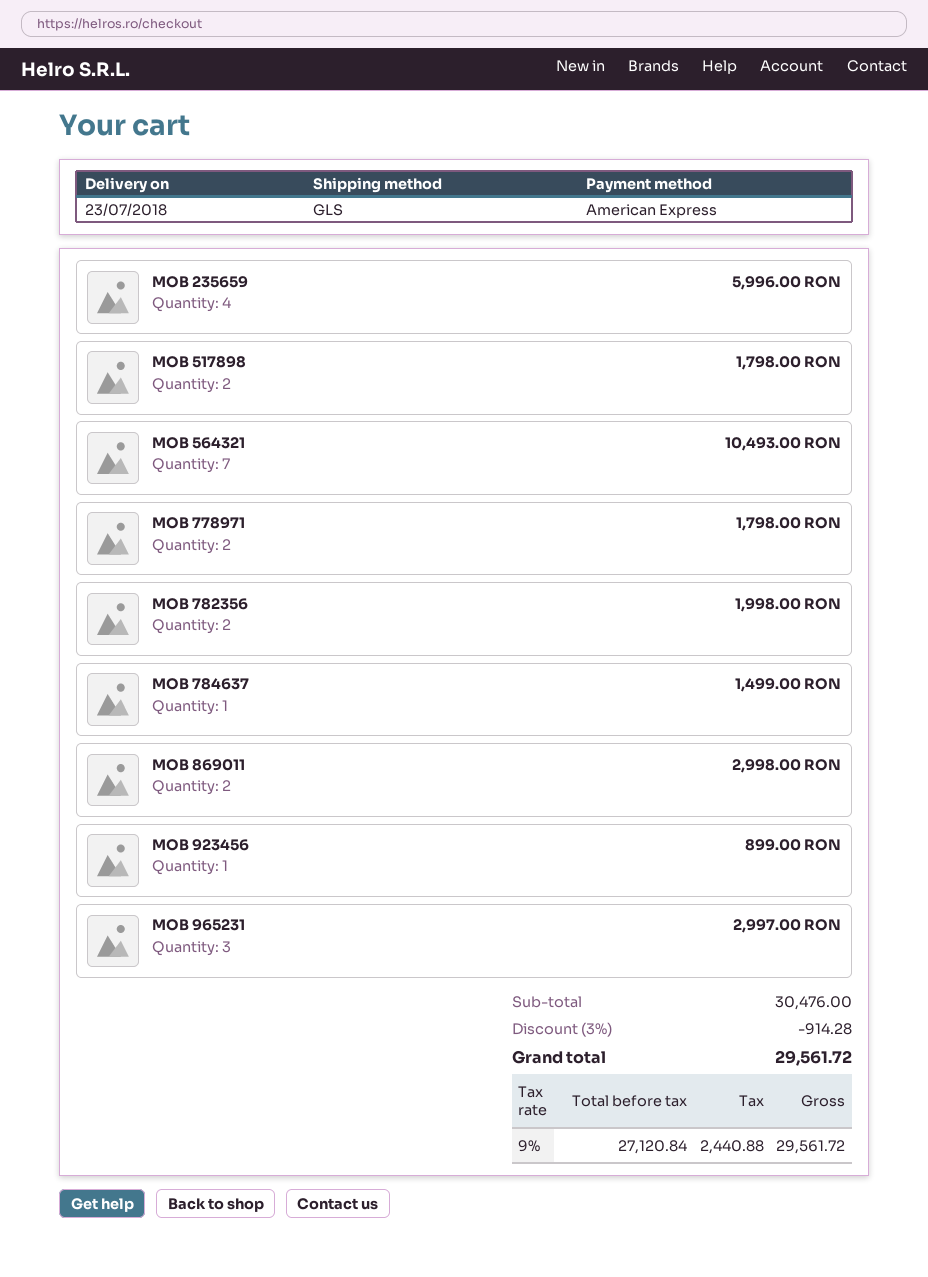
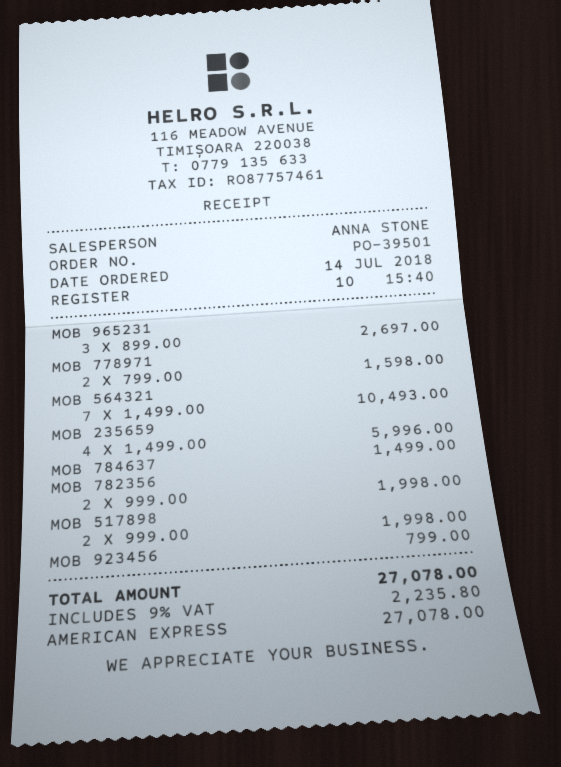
MOB 517898: 2 for 1798.00 -> 2 for 1998.00
MOB 778971: 2 for 1798.00 -> 2 for 1598.00
MOB 869011: 2 for 2998.00 -> none
MOB 923456: 1 for 899.00 -> 1 for 799.00
MOB 965231: 3 for 2997.00 -> 3 for 2697.00
discount: 3% = 914.28 -> none
tax: 9% = 2440.88 -> 9% = 2235.80
total: 29561.72 -> 27078.00

